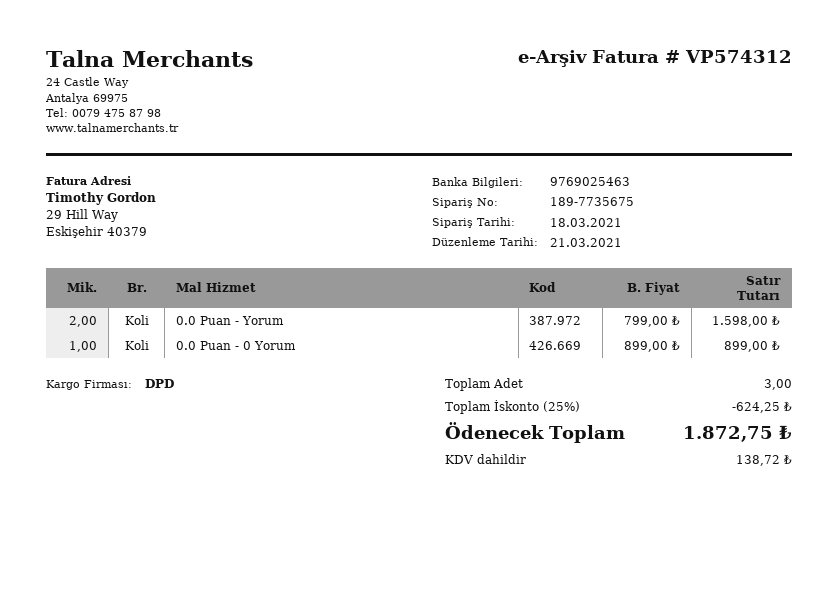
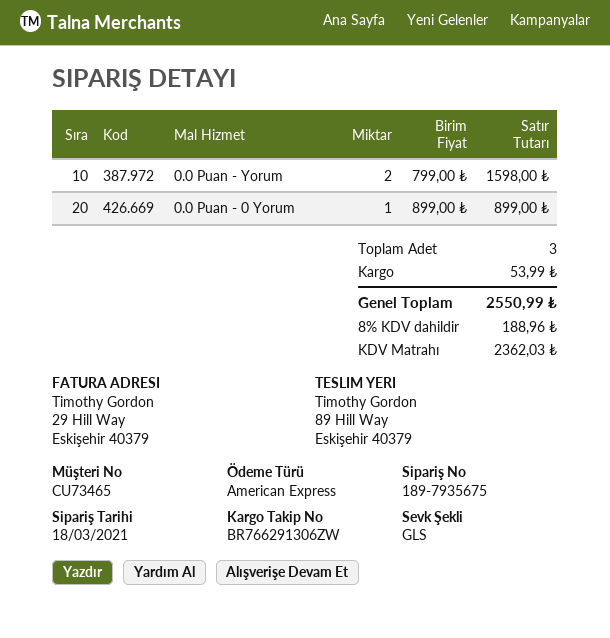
order number: 189-7735675 -> 189-7935675
shipping method: DPD -> GLS
discount: 25% = 624.25 -> none
shipping: none -> 53.99
tax: 138.72 -> 188.96
total: 1872.75 -> 2550.99

